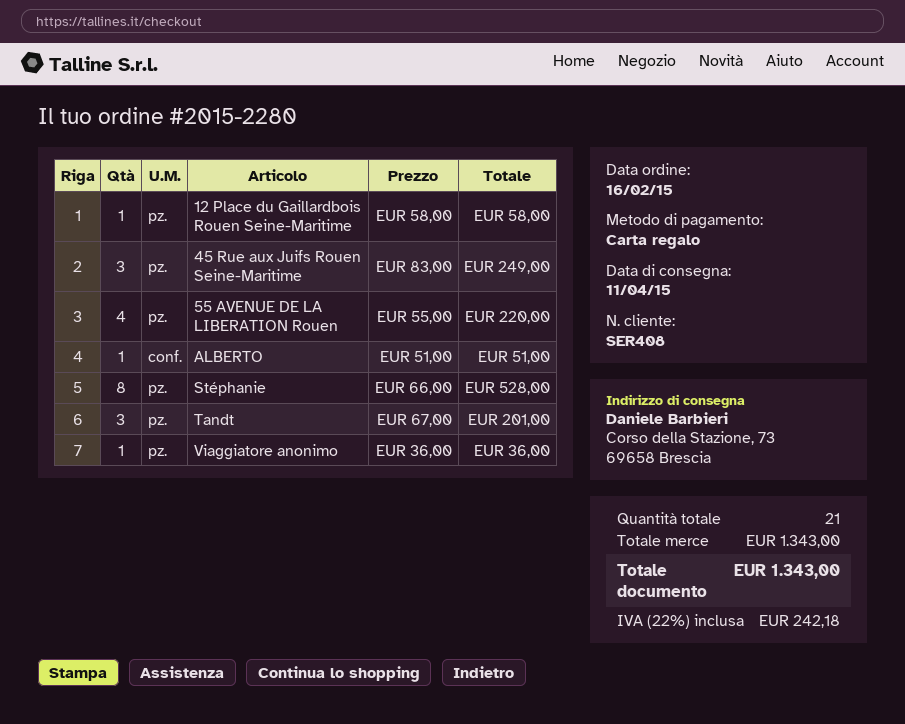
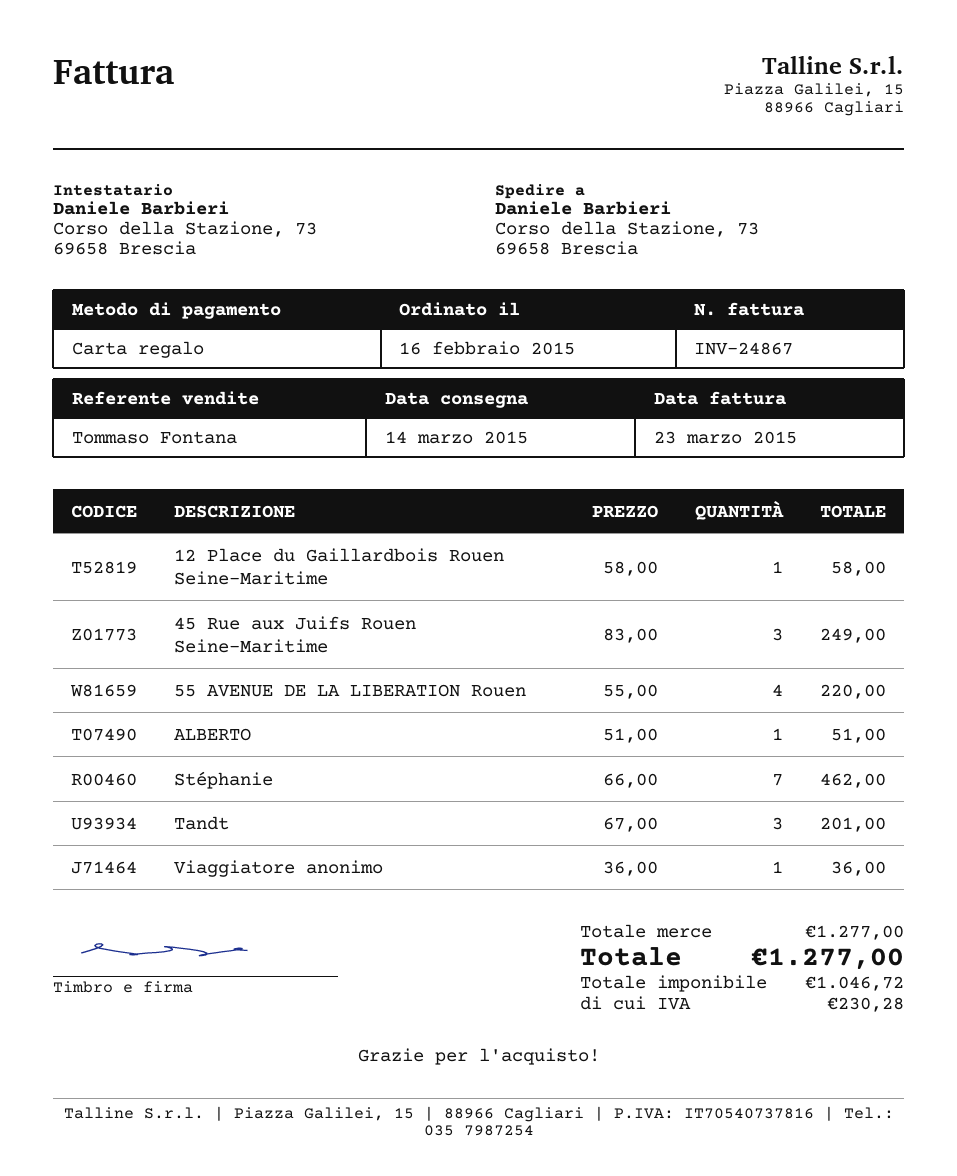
delivery date: 2015-04-11 -> 2015-03-14
Stéphanie: 8 x 66.00 = 528.00 -> 7 x 66.00 = 462.00
subtotal: 1343.00 -> 1277.00
tax: 242.18 -> 230.28
total: 1343.00 -> 1277.00

